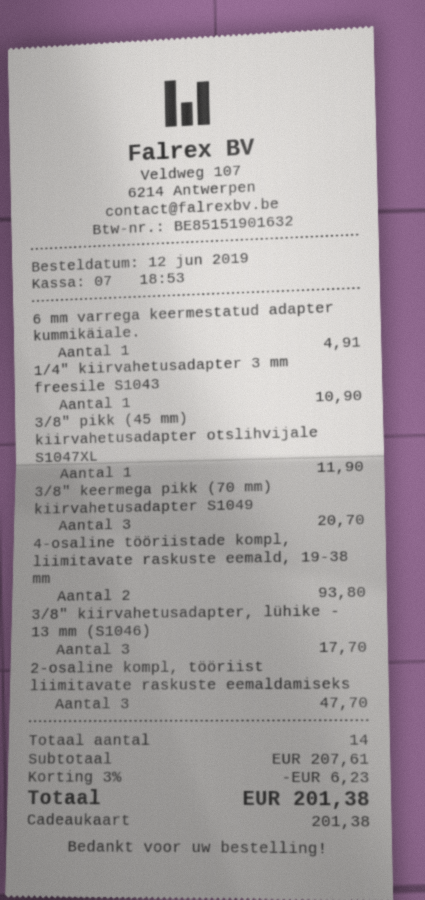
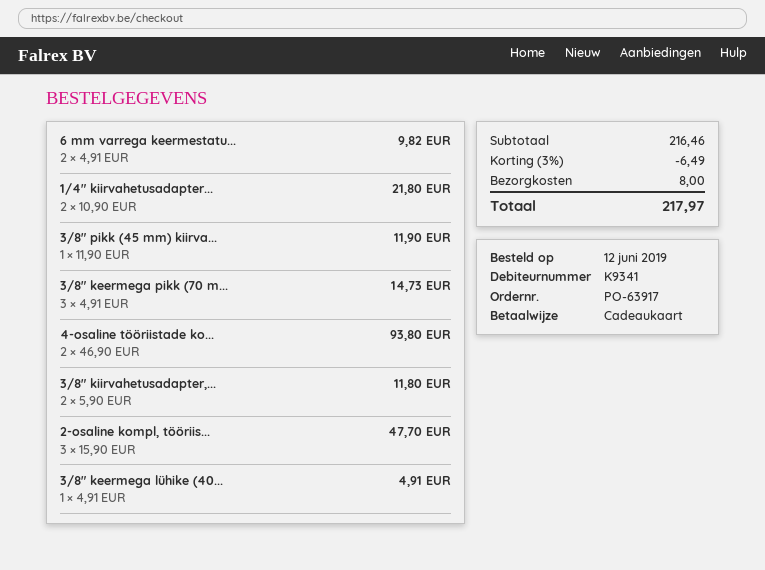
6 mm varrega keermestatud adapter kummikäiale.: 1 for 4.91 -> 2 for 9.82
1/4" kiirvahetusadapter 3 mm freesile S1043: 1 for 10.90 -> 2 for 21.80
3/8" keermega pikk (70 mm) kiirvahetusadapter S1049: 3 for 20.70 -> 3 for 14.73
3/8" kiirvahetusadapter, lühike - 13 mm (S1046): 3 for 17.70 -> 2 for 11.80
3/8" keermega lühike (40...: none -> 1 for 4.91
subtotal: 207.61 -> 216.46
discount: 3% = 6.23 -> 3% = 6.49
shipping: none -> 8.00
total: 201.38 -> 217.97

